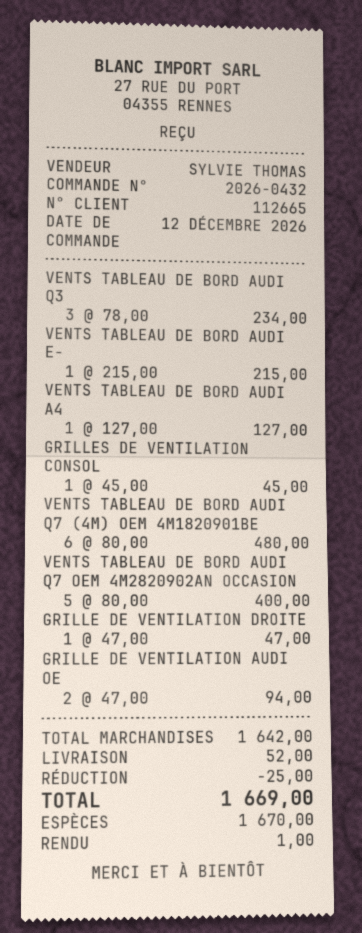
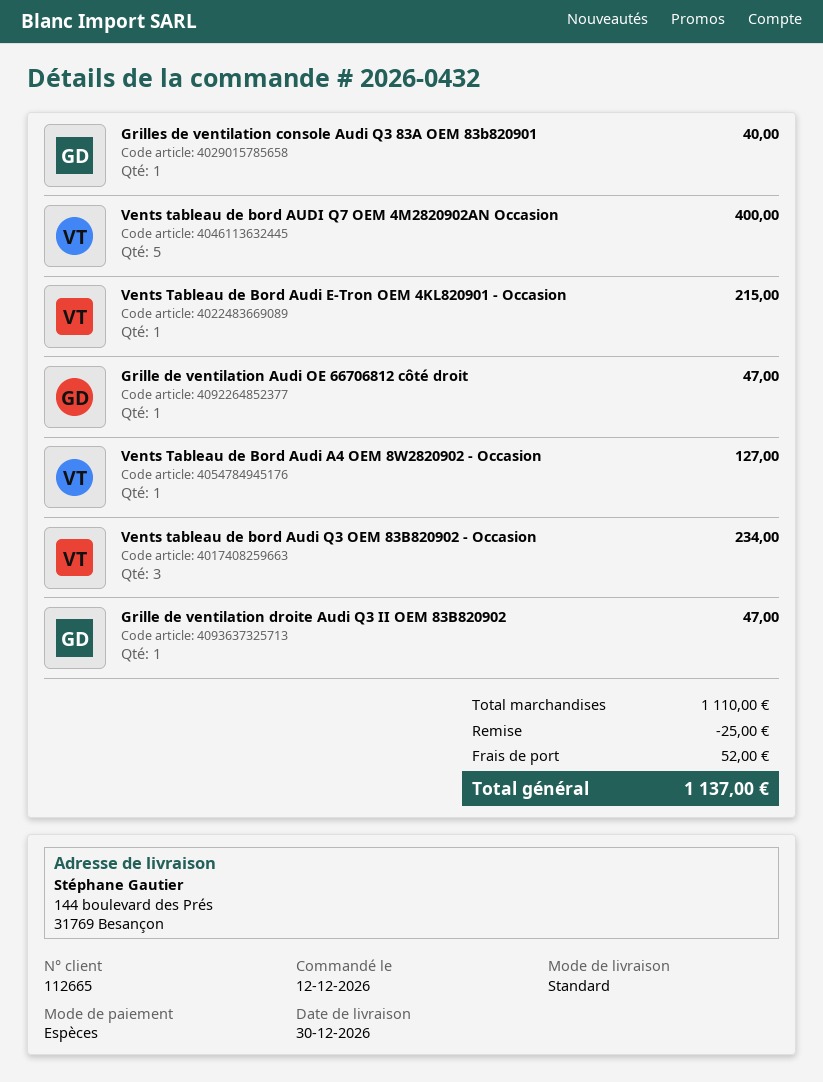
GRILLES DE VENTILATION CONSOL: 1 for 45.00 -> 1 for 40.00
VENTS TABLEAU DE BORD AUDI Q7 (4M) OEM 4M1820901BE: 6 for 480.00 -> none
GRILLE DE VENTILATION AUDI OE: 2 for 94.00 -> 1 for 47.00
subtotal: 1642.00 -> 1110.00
total: 1669.00 -> 1137.00

